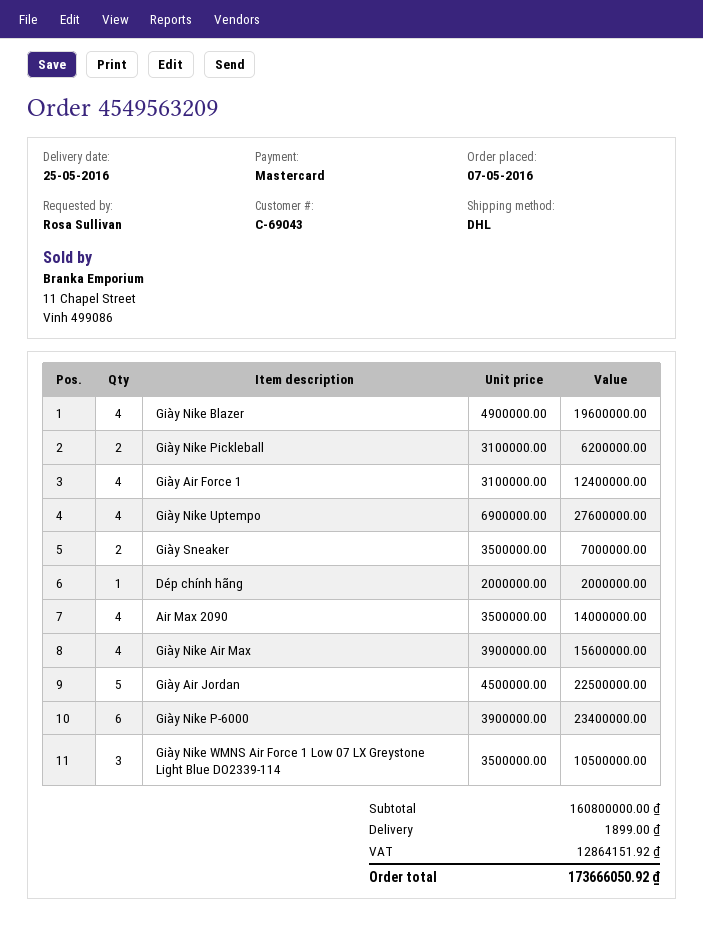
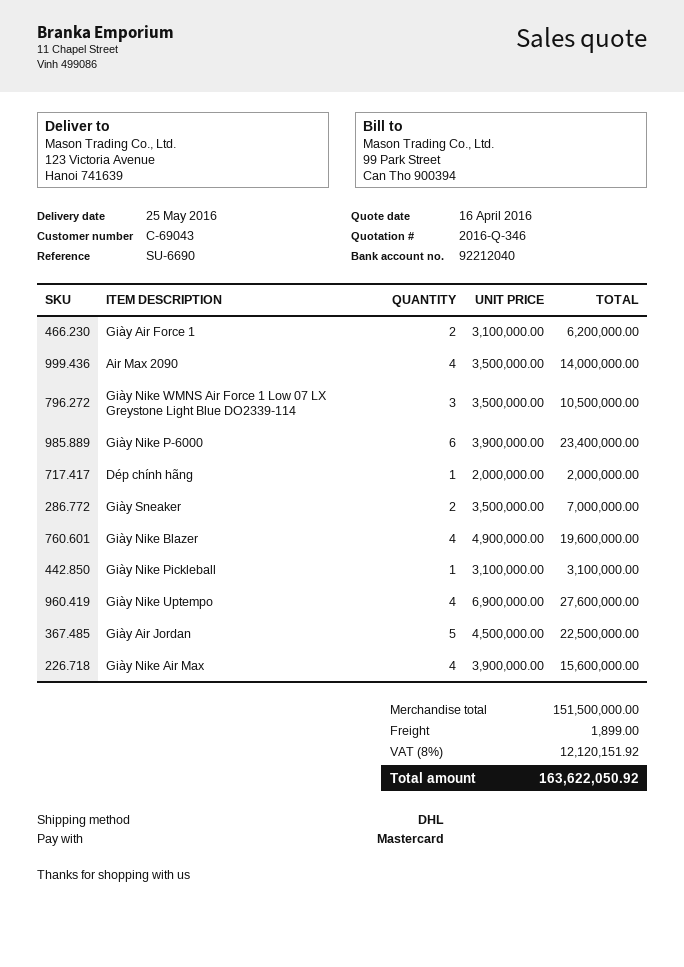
Giày Nike Pickleball: 2 x 3100000.00 = 6200000.00 -> 1 x 3100000.00 = 3100000.00
Giày Air Force 1: 4 x 3100000.00 = 12400000.00 -> 2 x 3100000.00 = 6200000.00
subtotal: 160800000.00 -> 151500000.00
tax: 12864151.92 -> 12120151.92
total: 173666050.92 -> 163622050.92

